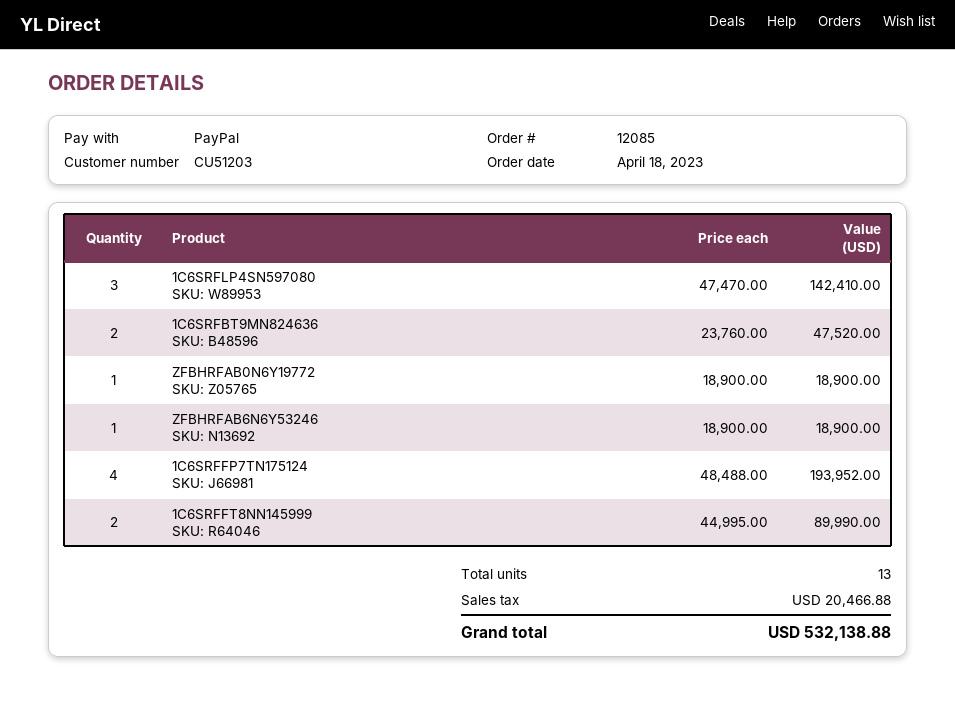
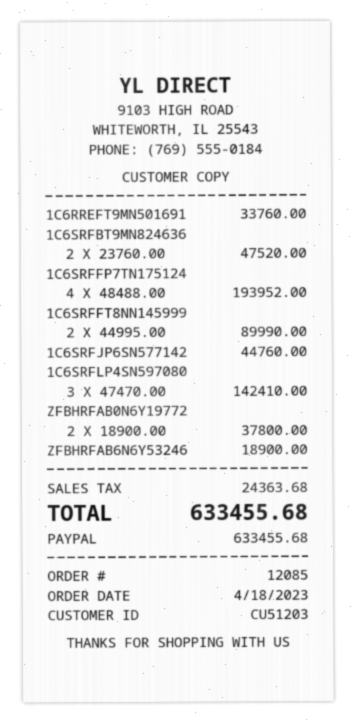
ZFBHRFAB0N6Y19772: 1 x 18900.00 = 18900.00 -> 2 x 18900.00 = 37800.00
1C6RREFT9MN501691: none -> 1 x 33760.00 = 33760.00
1C6SRFJP6SN577142: none -> 1 x 44760.00 = 44760.00
tax: 20466.88 -> 24363.68
total: 532138.88 -> 633455.68

